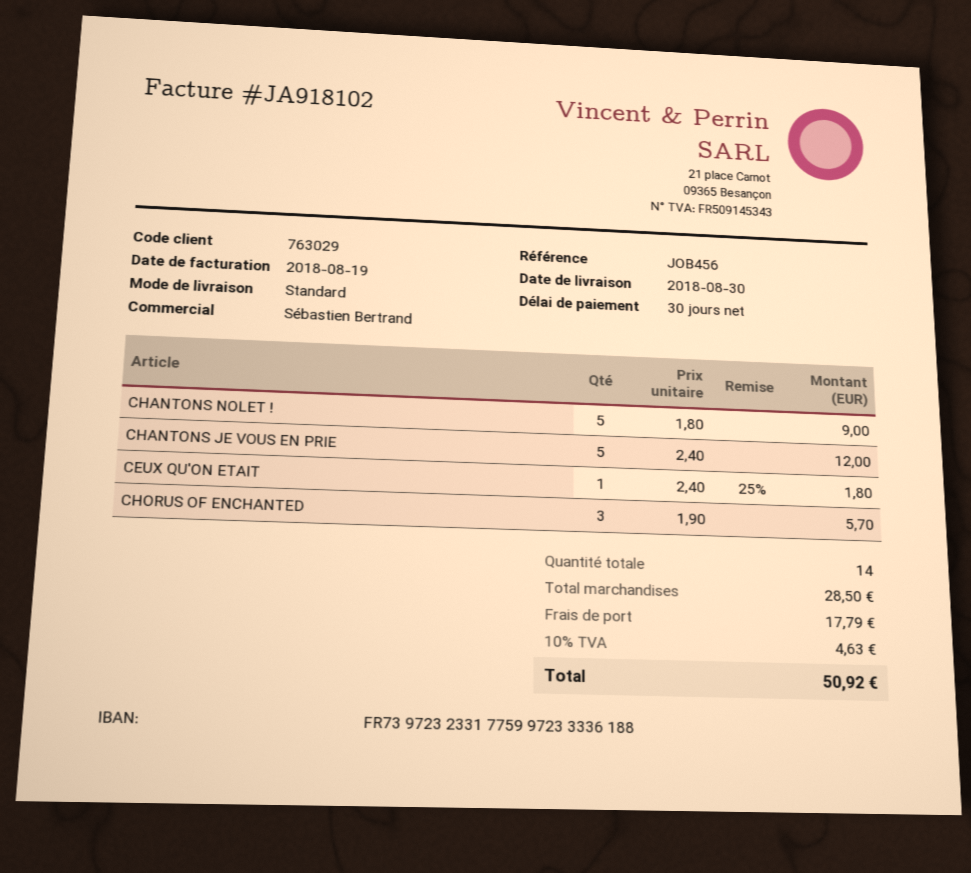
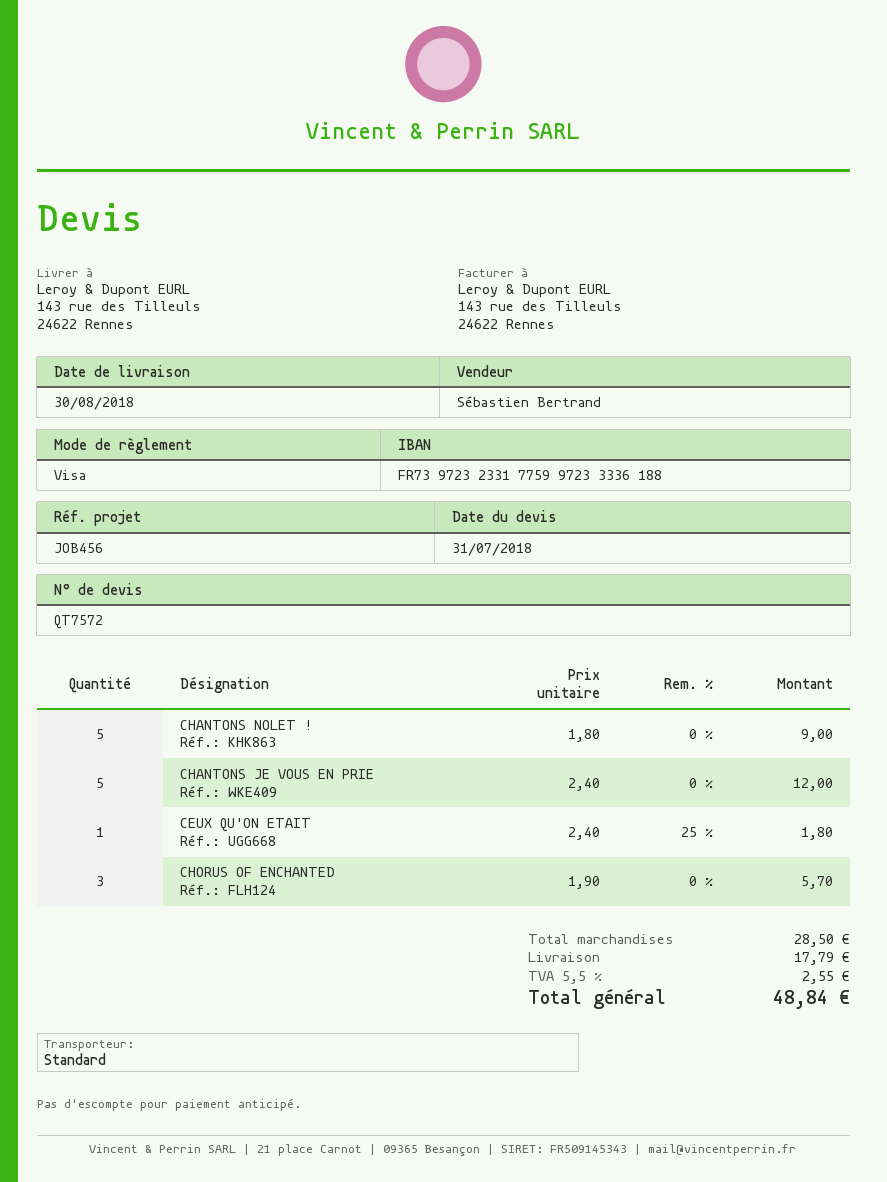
tax: 10% = 4.63 -> 5.5% = 2.55
total: 50.92 -> 48.84

